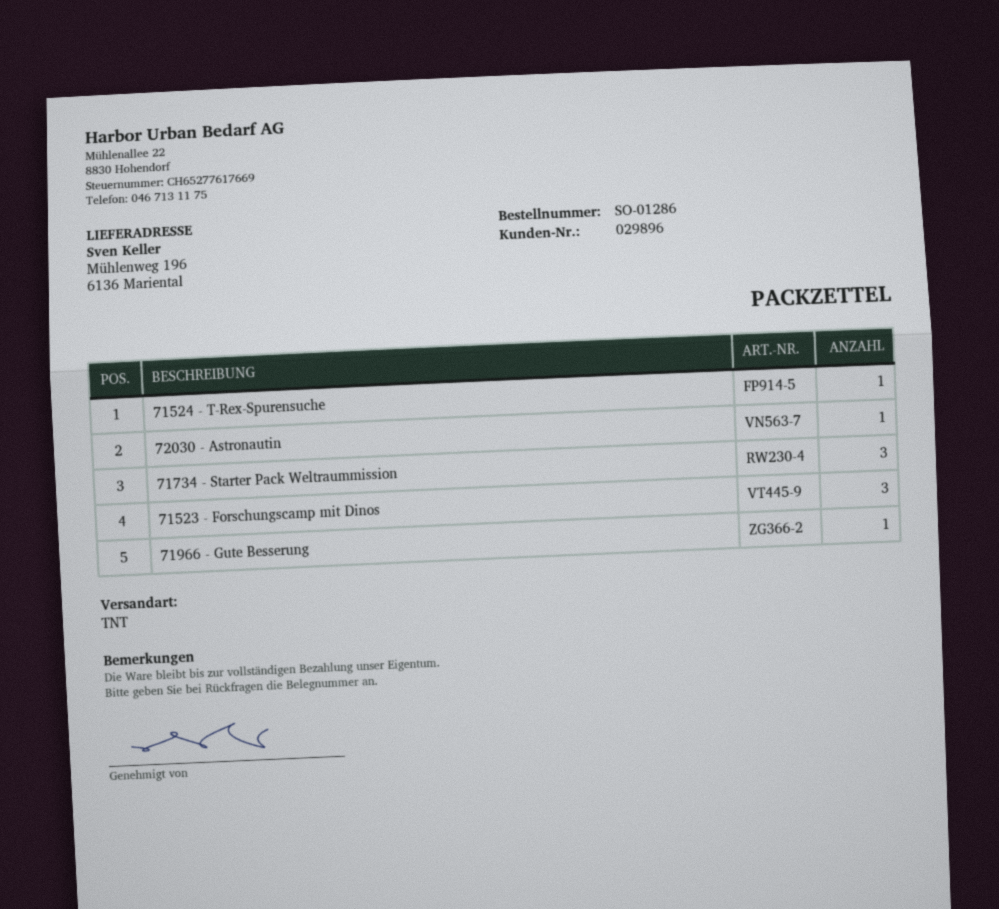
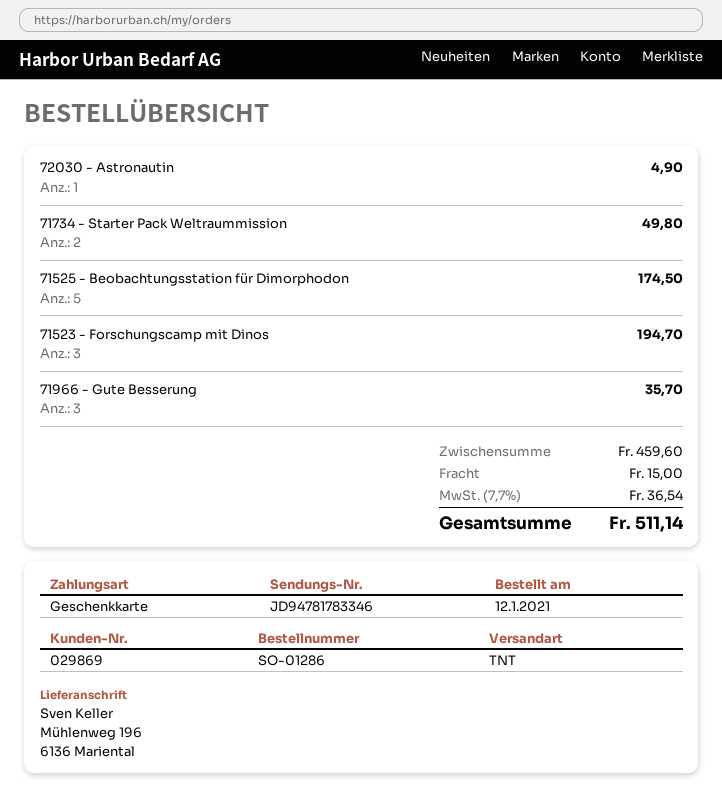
customer number: 029896 -> 029869
71524 - T-Rex-Spurensuche: 1 -> none
71734 - Starter Pack Weltraummission: 3 -> 2
71966 - Gute Besserung: 1 -> 3
71525 - Beobachtungsstation für Dimorphodon: none -> 5

